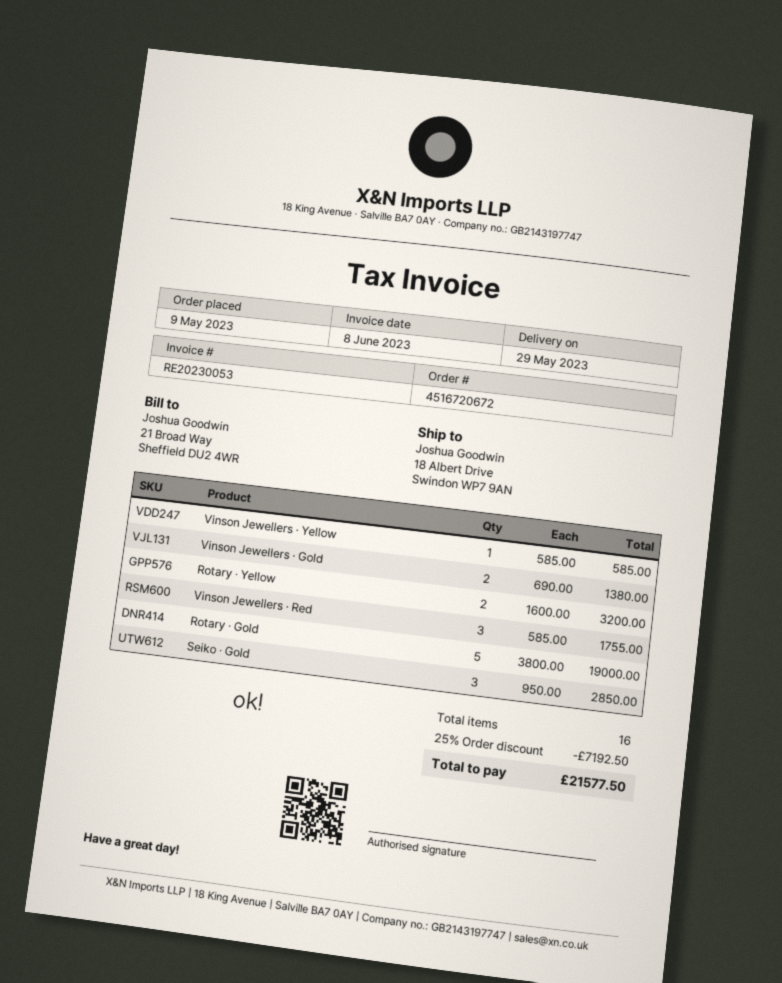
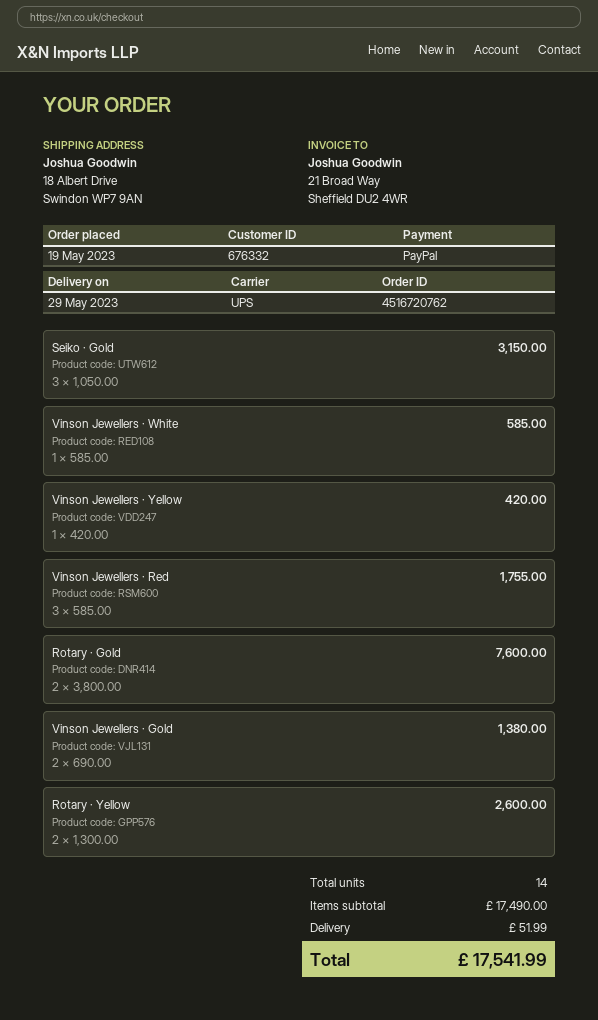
order number: 4516720672 -> 4516720762
order date: 2023-05-09 -> 2023-05-19
Vinson Jewellers · Yellow: 1 x 585.00 = 585.00 -> 1 x 420.00 = 420.00
Rotary · Yellow: 2 x 1600.00 = 3200.00 -> 2 x 1300.00 = 2600.00
Rotary · Gold: 5 x 3800.00 = 19000.00 -> 2 x 3800.00 = 7600.00
Seiko · Gold: 3 x 950.00 = 2850.00 -> 3 x 1050.00 = 3150.00
Vinson Jewellers · White: none -> 1 x 585.00 = 585.00
total quantity: 16 -> 14
discount: 25% = 7192.50 -> none
shipping: none -> 51.99
total: 21577.50 -> 17541.99

